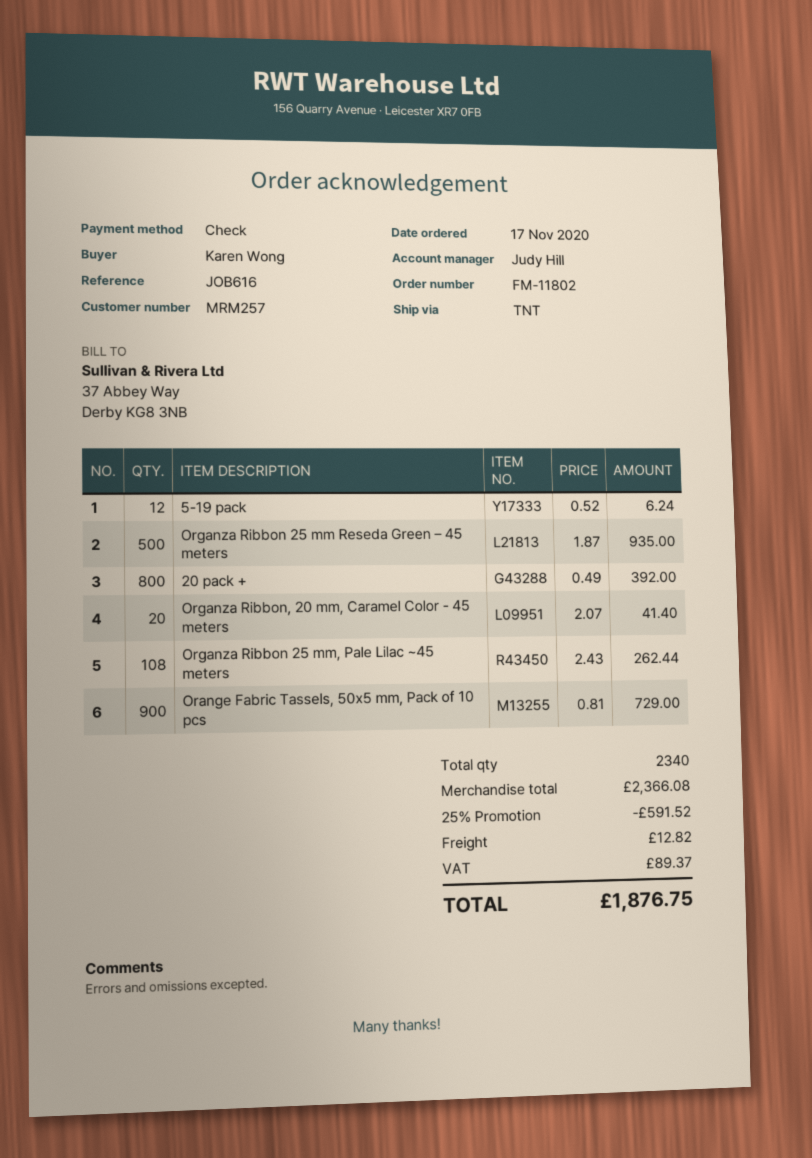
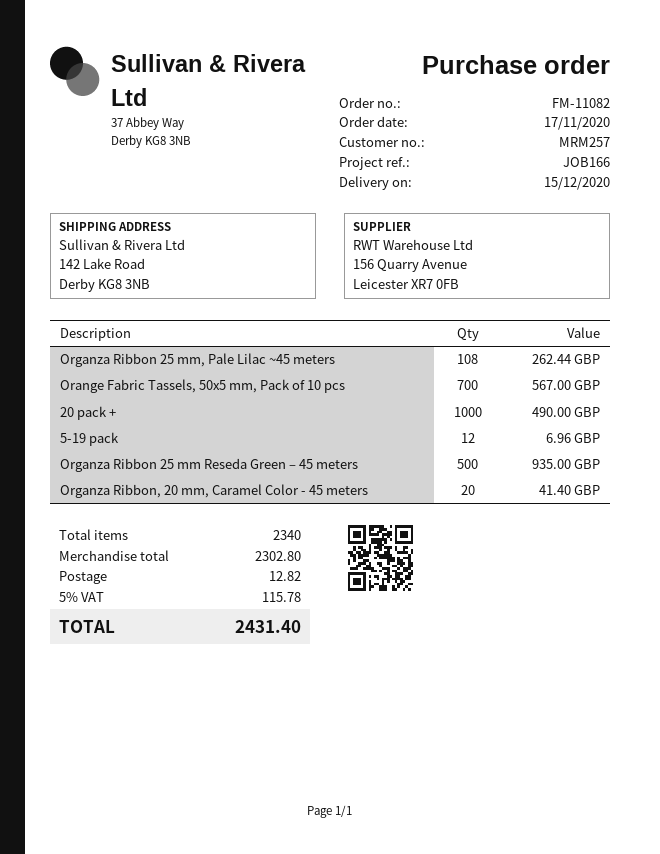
order number: FM-11802 -> FM-11082
reference: JOB616 -> JOB166
5-19 pack: 12 for 6.24 -> 12 for 6.96
20 pack +: 800 for 392.00 -> 1000 for 490.00
Orange Fabric Tassels, 50x5 mm, Pack of 10 pcs: 900 for 729.00 -> 700 for 567.00
subtotal: 2366.08 -> 2302.80
discount: 25% = 591.52 -> none
tax: 89.37 -> 115.78
total: 1876.75 -> 2431.40

